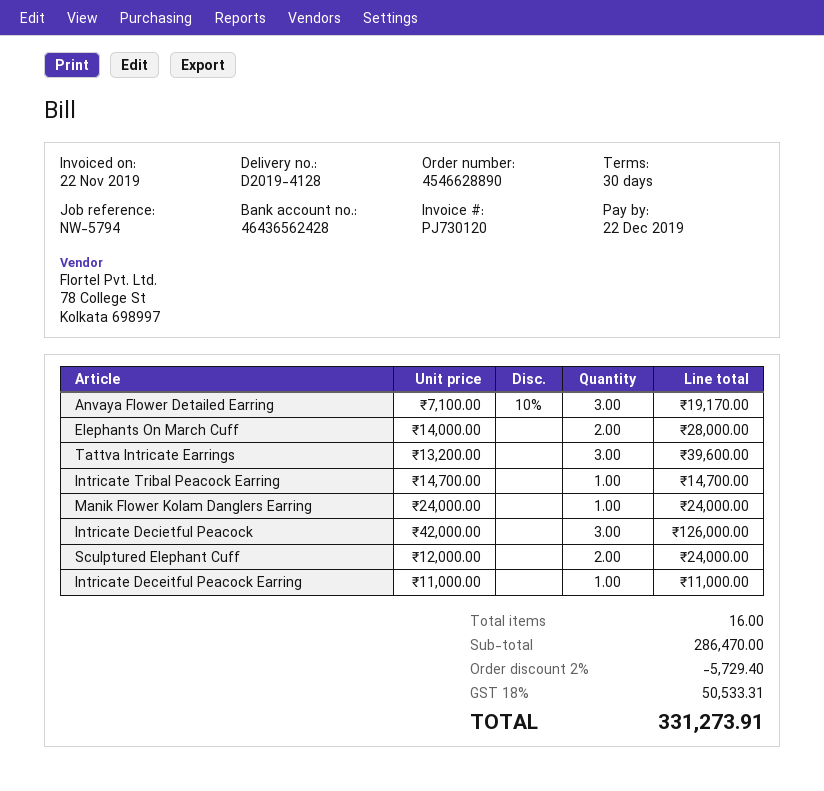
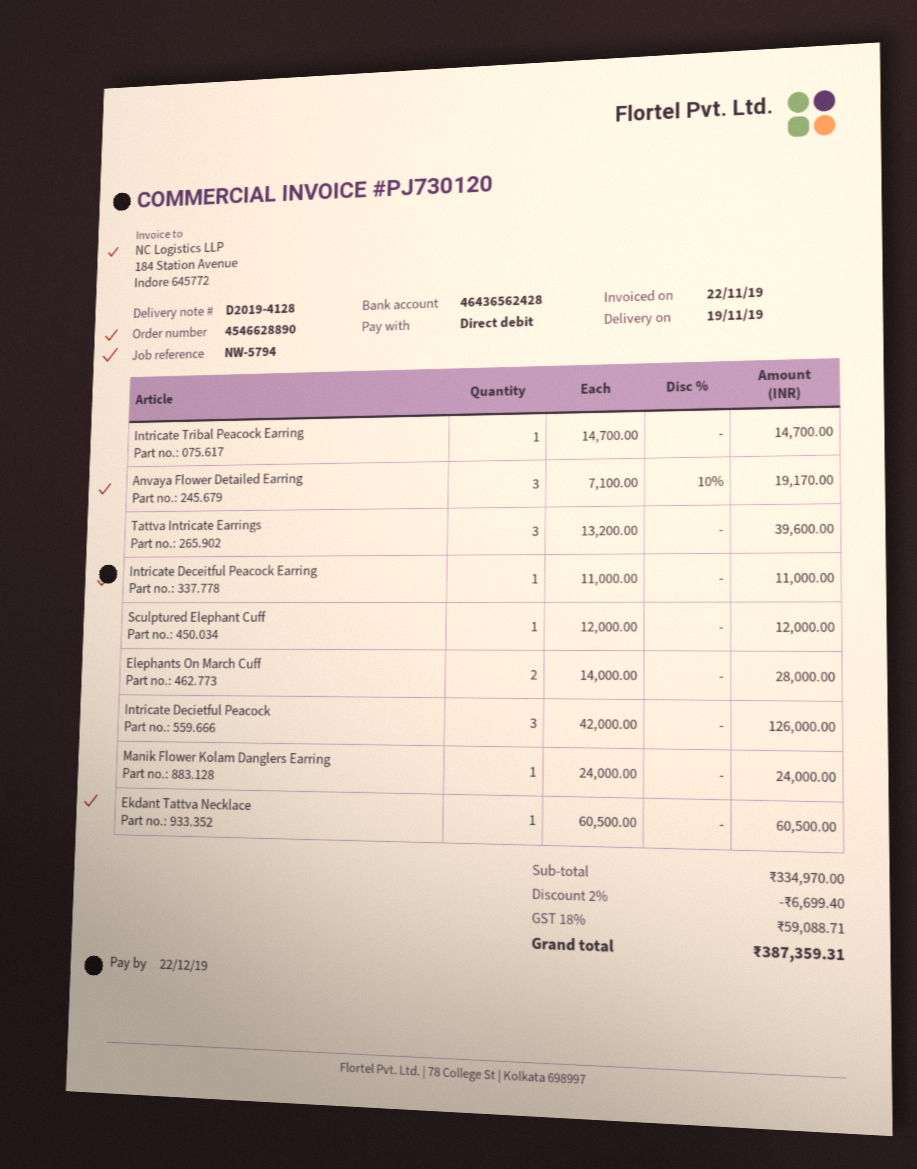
Sculptured Elephant Cuff: 2 x 12000.00 = 24000.00 -> 1 x 12000.00 = 12000.00
Ekdant Tattva Necklace: none -> 1 x 60500.00 = 60500.00
subtotal: 286470.00 -> 334970.00
discount: 2% = 5729.40 -> 2% = 6699.40
tax: 18% = 50533.31 -> 18% = 59088.71
total: 331273.91 -> 387359.31

